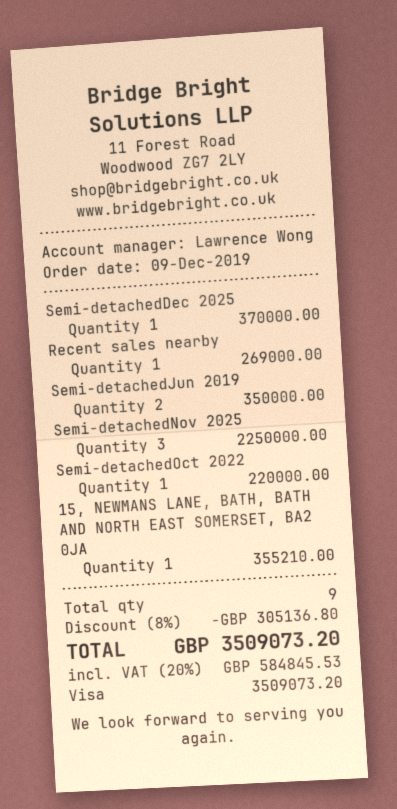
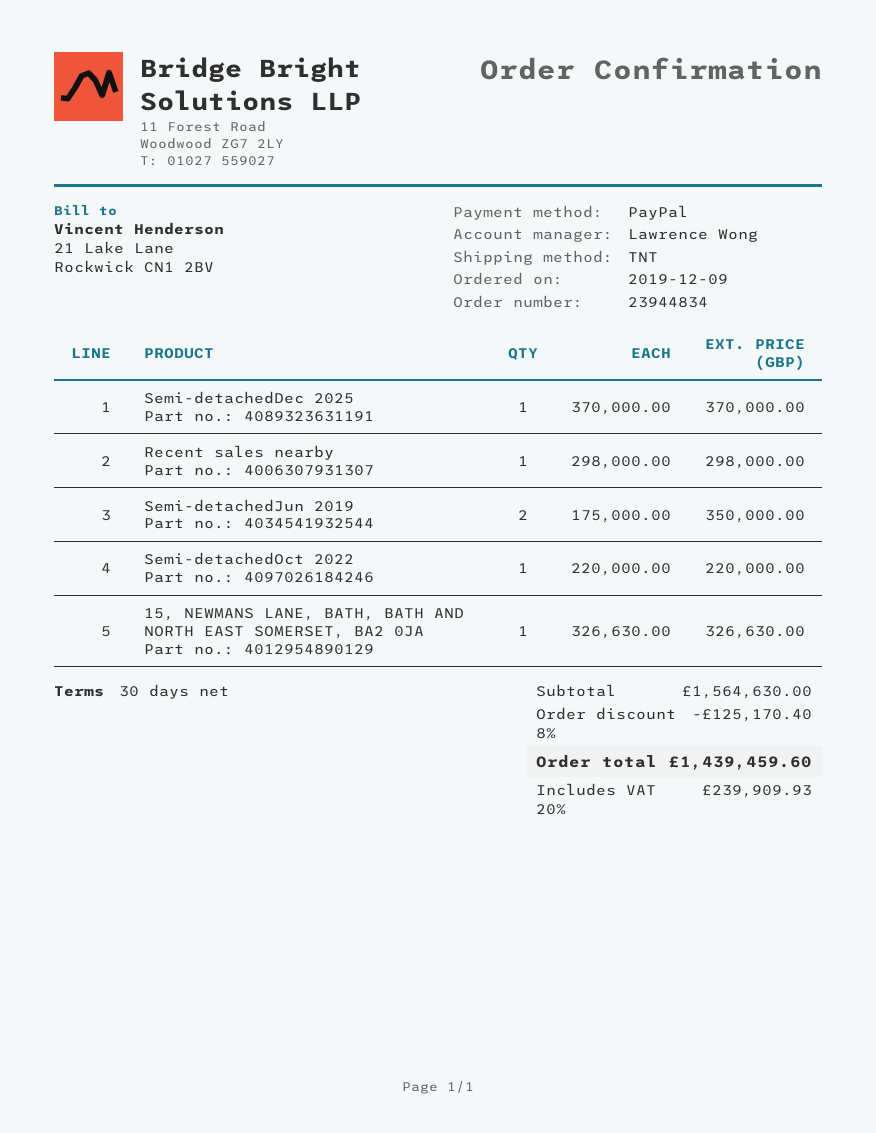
payment method: Visa -> PayPal
Recent sales nearby: 1 for 269000.00 -> 1 for 298000.00
Semi-detachedNov 2025: 3 for 2250000.00 -> none
15, NEWMANS LANE, BATH, BATH AND NORTH EAST SOMERSET, BA2 0JA: 1 for 355210.00 -> 1 for 326630.00
discount: 8% = 305136.80 -> 8% = 125170.40
tax: 20% = 584845.53 -> 20% = 239909.93
total: 3509073.20 -> 1439459.60

